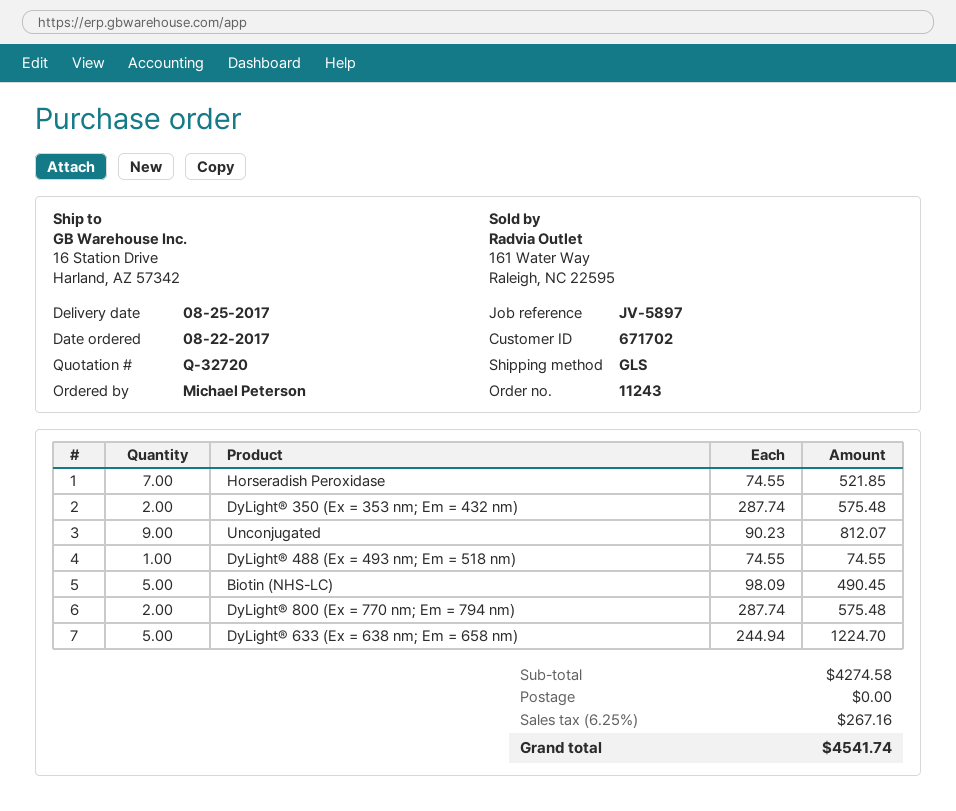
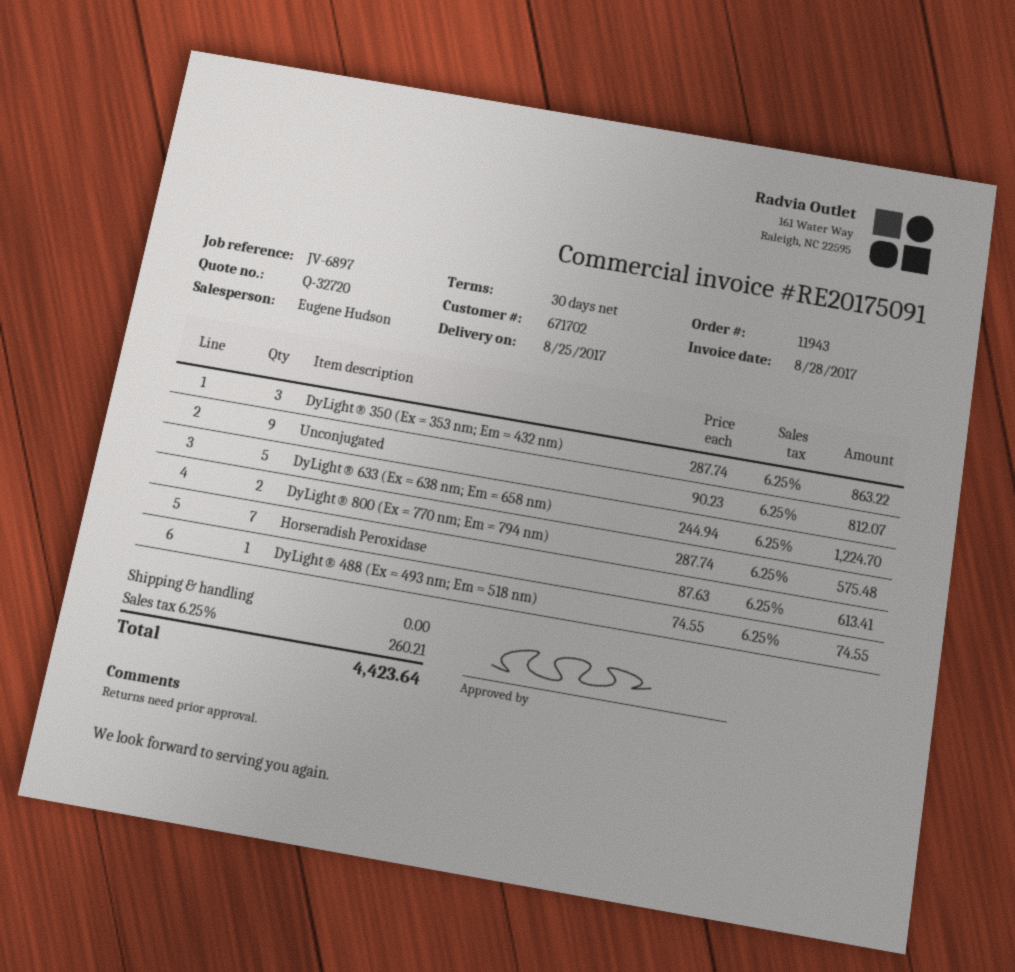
order number: 11243 -> 11943
reference: JV-5897 -> JV-6897
Horseradish Peroxidase: 7 x 74.55 = 521.85 -> 7 x 87.63 = 613.41
DyLight® 350 (Ex = 353 nm; Em = 432 nm): 2 x 287.74 = 575.48 -> 3 x 287.74 = 863.22
Biotin (NHS-LC): 5 x 98.09 = 490.45 -> none
tax: 6.25% = 267.16 -> 6.25% = 260.21
total: 4541.74 -> 4423.64

